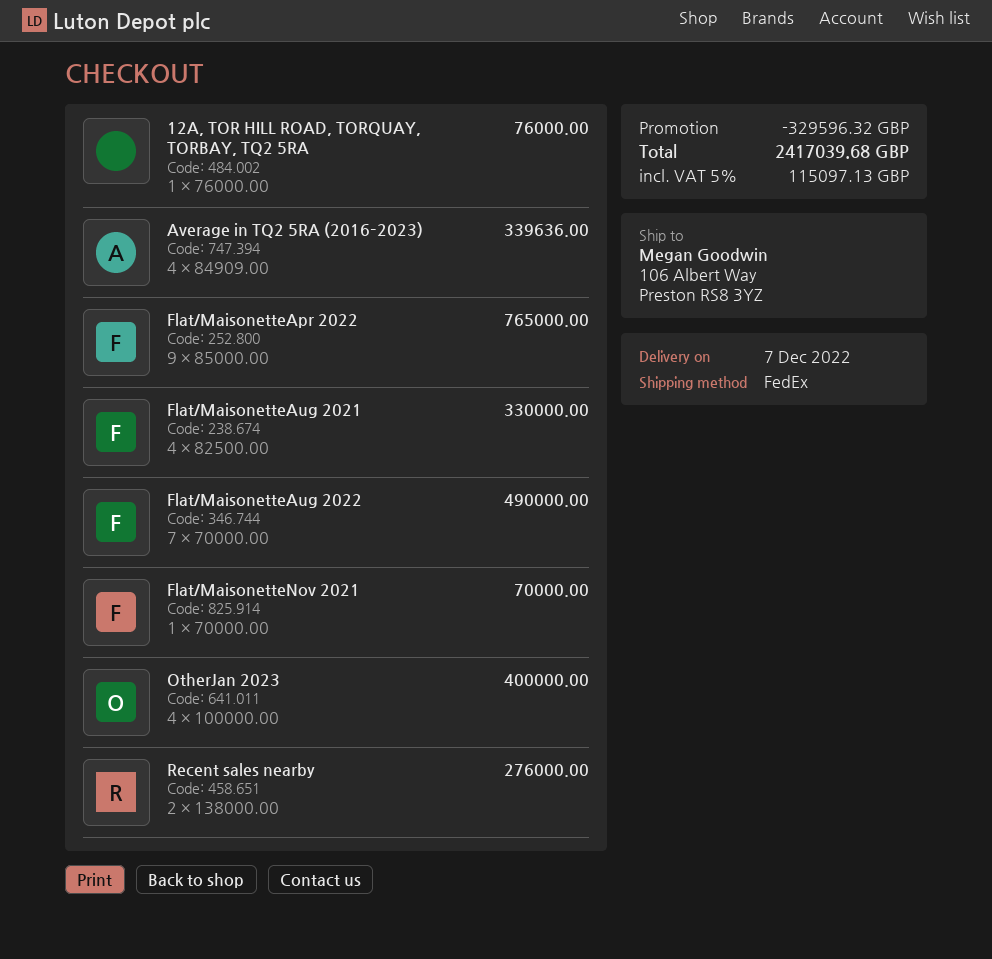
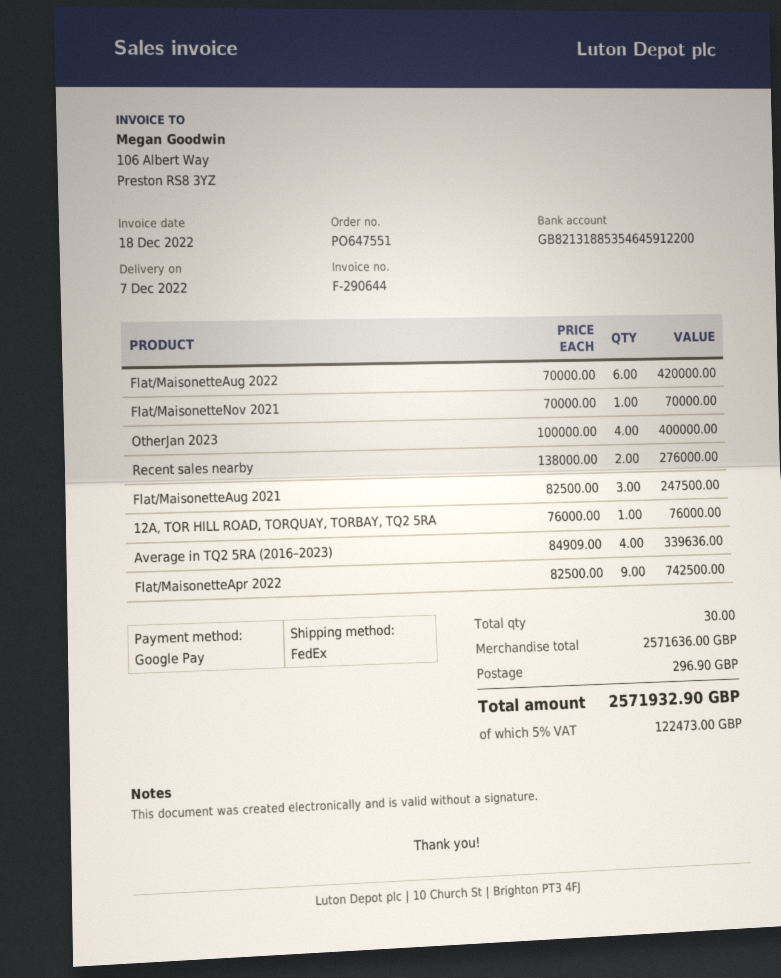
Flat/MaisonetteApr 2022: 9 x 85000.00 = 765000.00 -> 9 x 82500.00 = 742500.00
Flat/MaisonetteAug 2021: 4 x 82500.00 = 330000.00 -> 3 x 82500.00 = 247500.00
Flat/MaisonetteAug 2022: 7 x 70000.00 = 490000.00 -> 6 x 70000.00 = 420000.00
discount: 329596.32 -> none
shipping: none -> 296.90
tax: 5% = 115097.13 -> 5% = 122473.00
total: 2417039.68 -> 2571932.90

